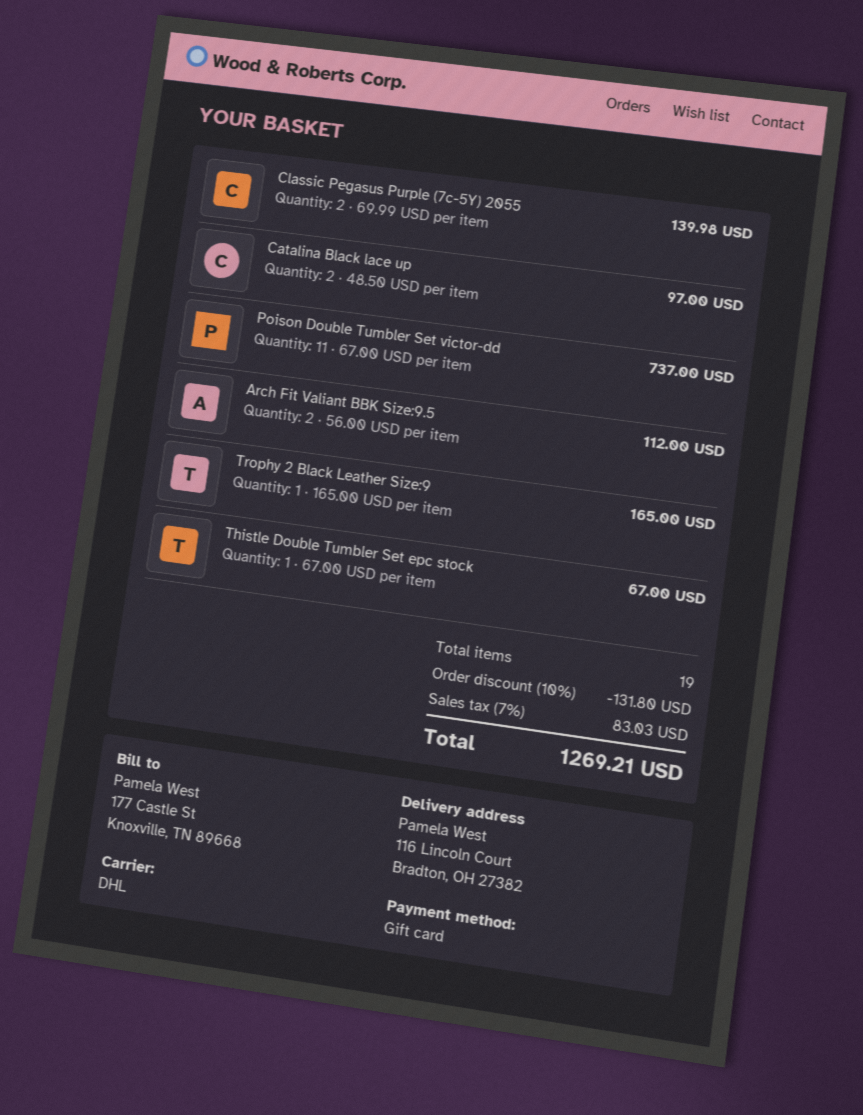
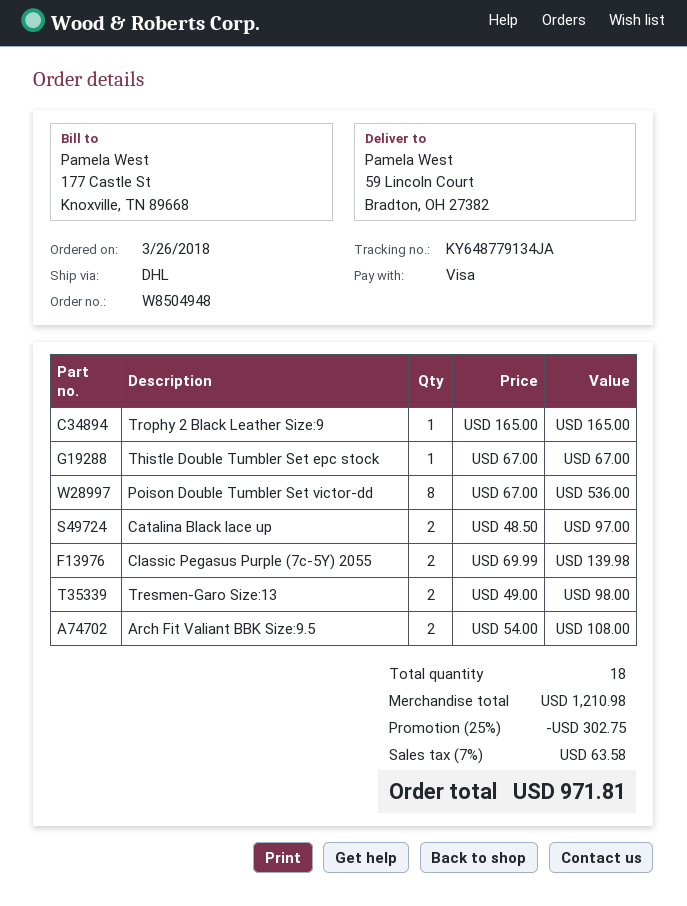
payment method: gift card -> Visa
ship to: 116 Lincoln Court, Bradton, OH 27382 -> 59 Lincoln Court, Bradton, OH 27382
Poison Double Tumbler Set victor-dd: 11 x 67.00 = 737.00 -> 8 x 67.00 = 536.00
Arch Fit Valiant BBK Size:9.5: 2 x 56.00 = 112.00 -> 2 x 54.00 = 108.00
Tresmen-Garo Size:13: none -> 2 x 49.00 = 98.00
total quantity: 19 -> 18
discount: 10% = 131.80 -> 25% = 302.75
tax: 7% = 83.03 -> 7% = 63.58
total: 1269.21 -> 971.81

